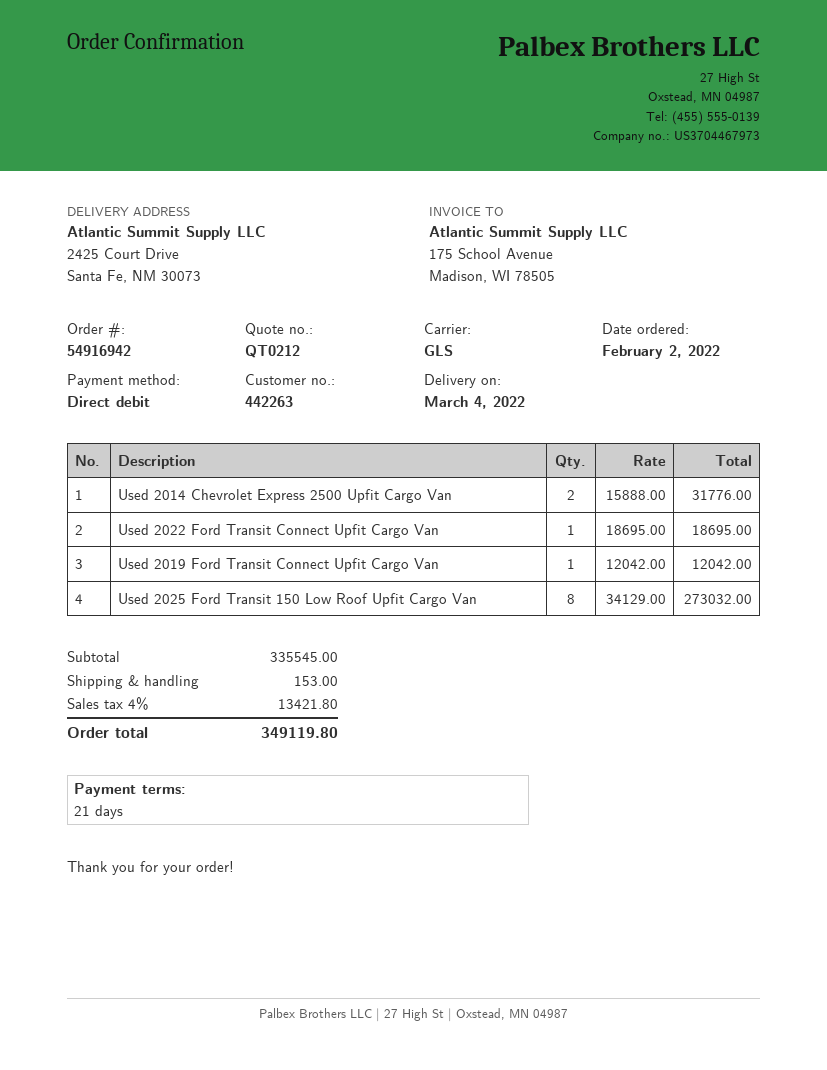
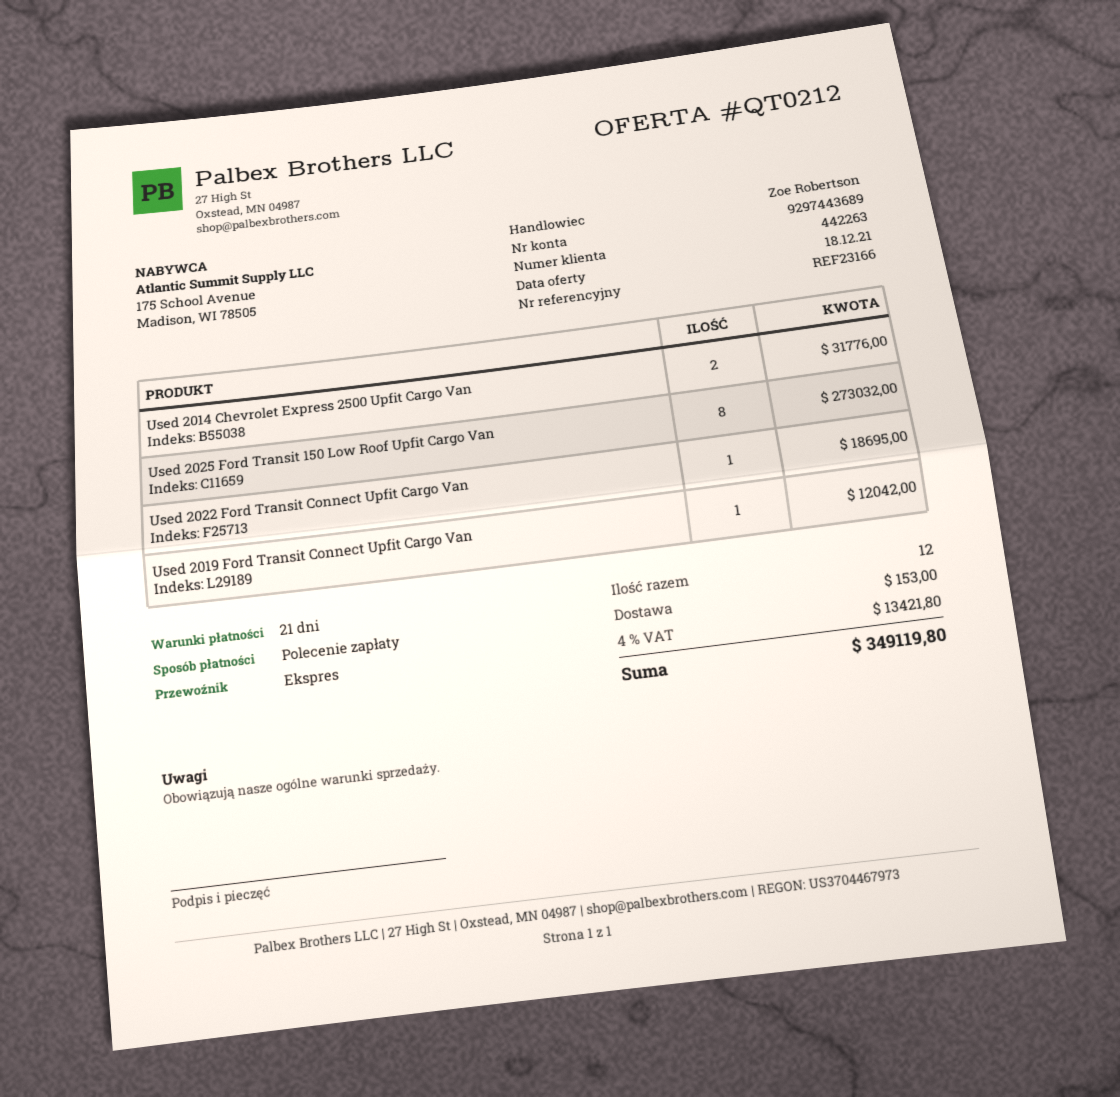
shipping method: GLS -> express

